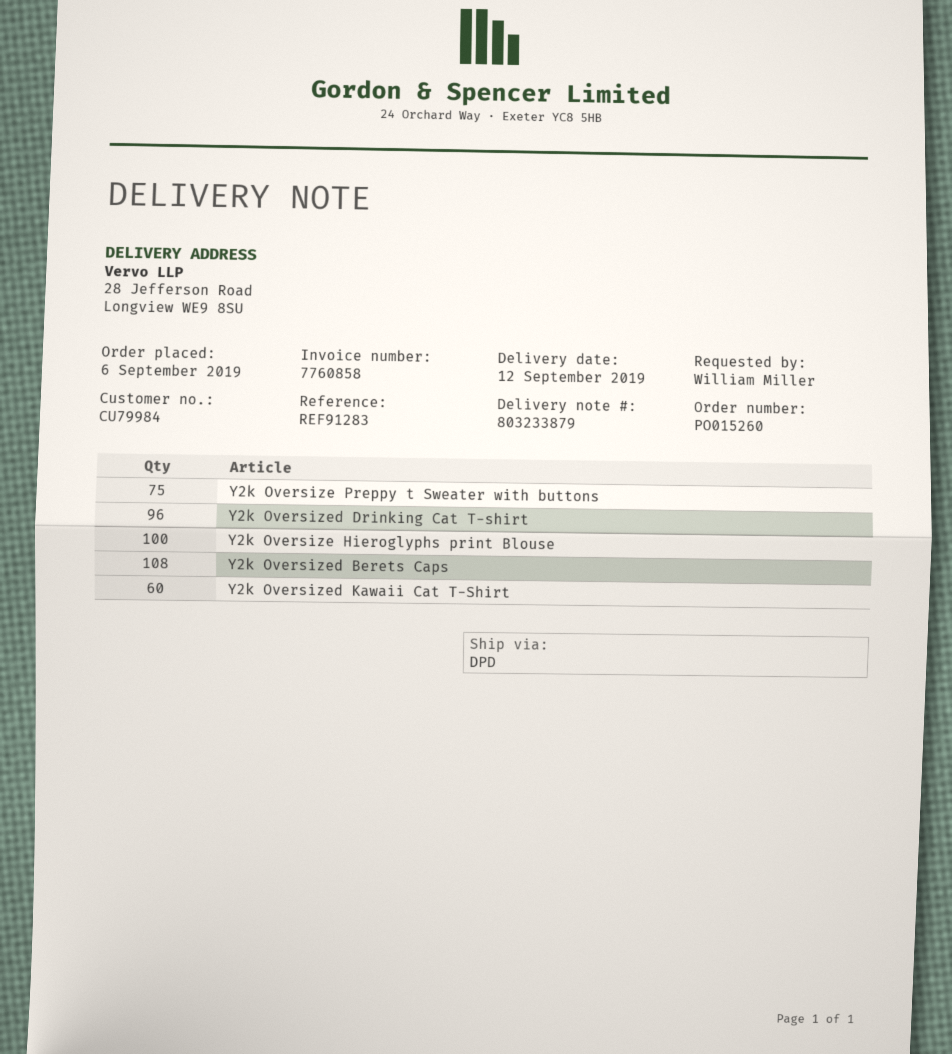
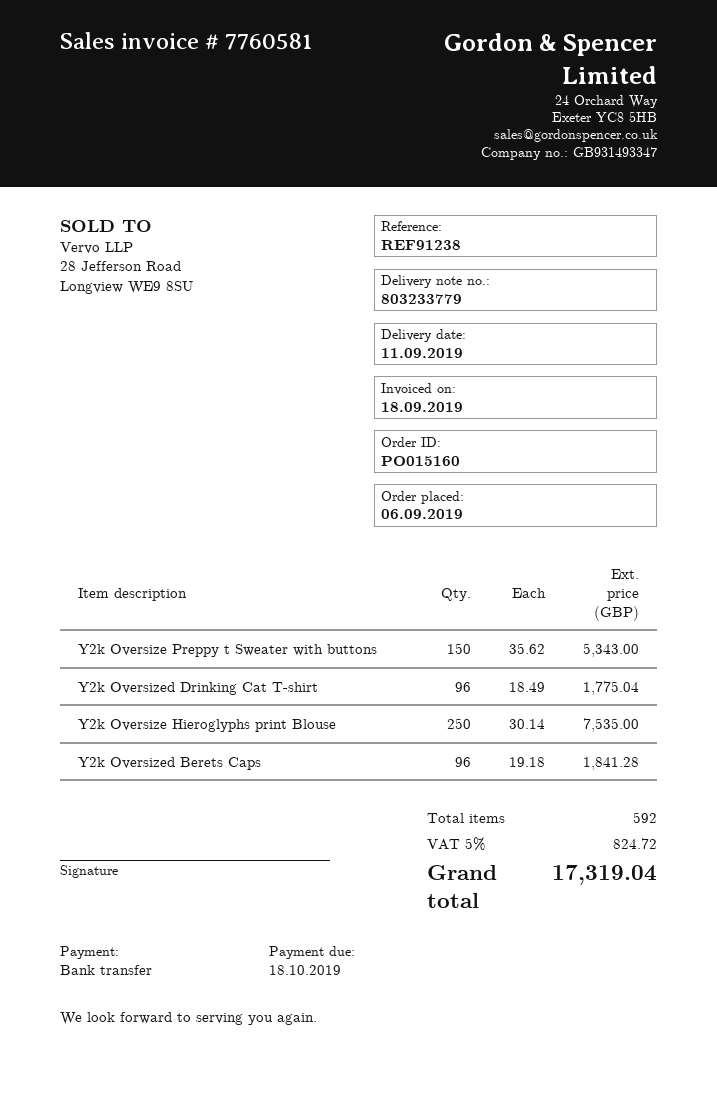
order number: PO015260 -> PO015160
delivery note number: 803233879 -> 803233779
delivery date: 2019-09-12 -> 2019-09-11
invoice number: 7760858 -> 7760581
reference: REF91283 -> REF91238
Y2k Oversize Preppy t Sweater with buttons: 75 -> 150
Y2k Oversize Hieroglyphs print Blouse: 100 -> 250
Y2k Oversized Berets Caps: 108 -> 96
Y2k Oversized Kawaii Cat T-Shirt: 60 -> none

